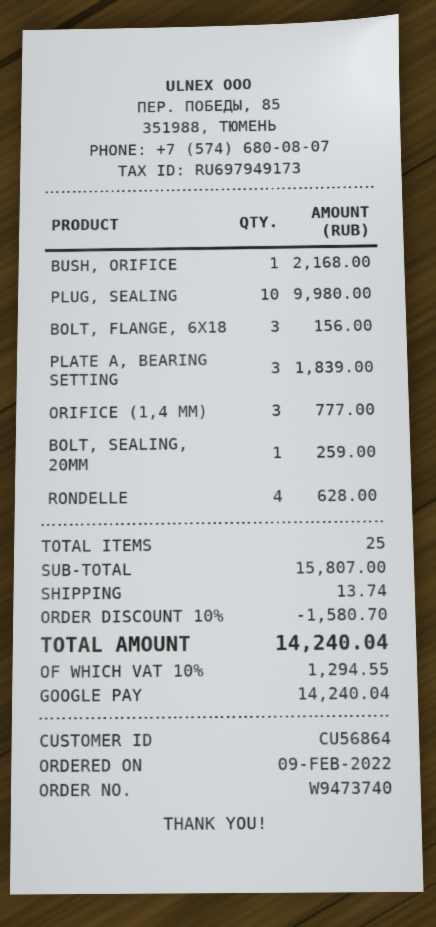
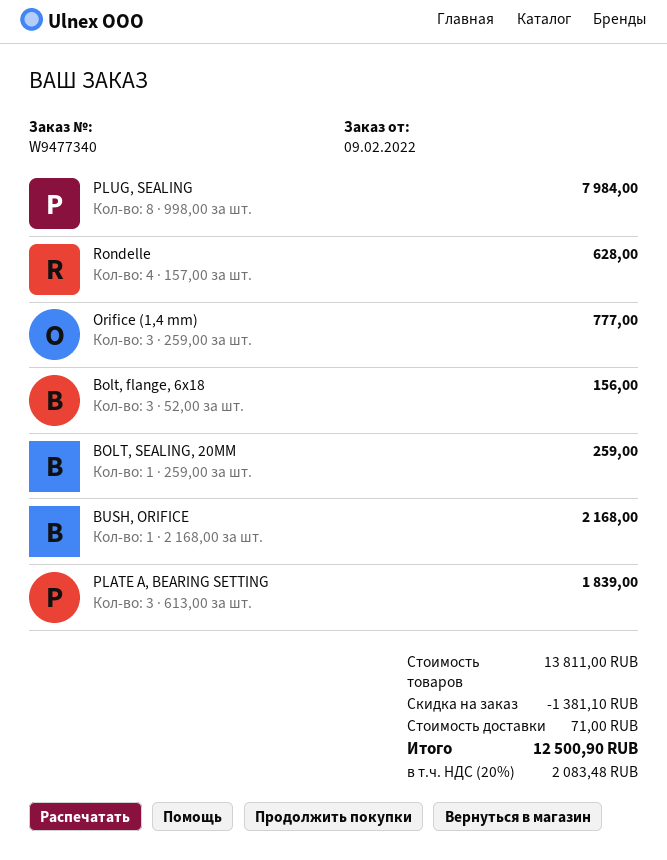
order number: W9473740 -> W9477340
PLUG, SEALING: 10 for 9980.00 -> 8 for 7984.00
subtotal: 15807.00 -> 13811.00
discount: 1580.70 -> 1381.10
shipping: 13.74 -> 71.00
tax: 10% = 1294.55 -> 20% = 2083.48
total: 14240.04 -> 12500.90

